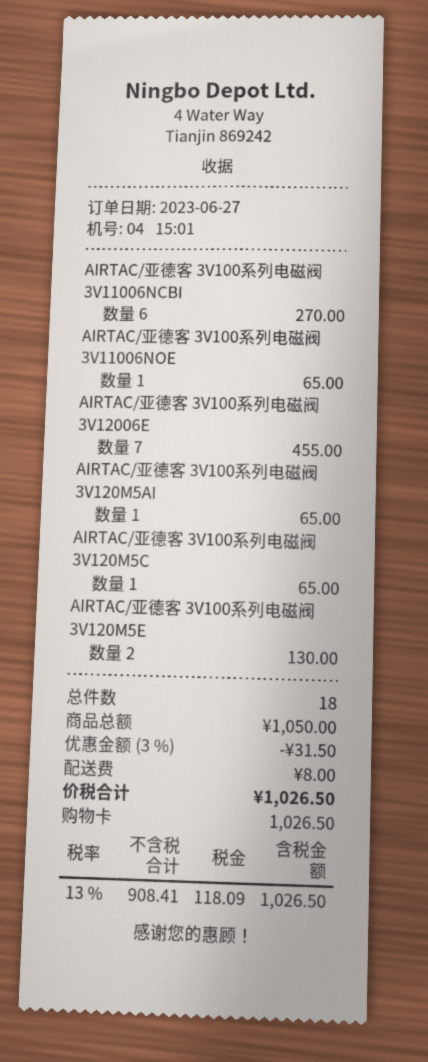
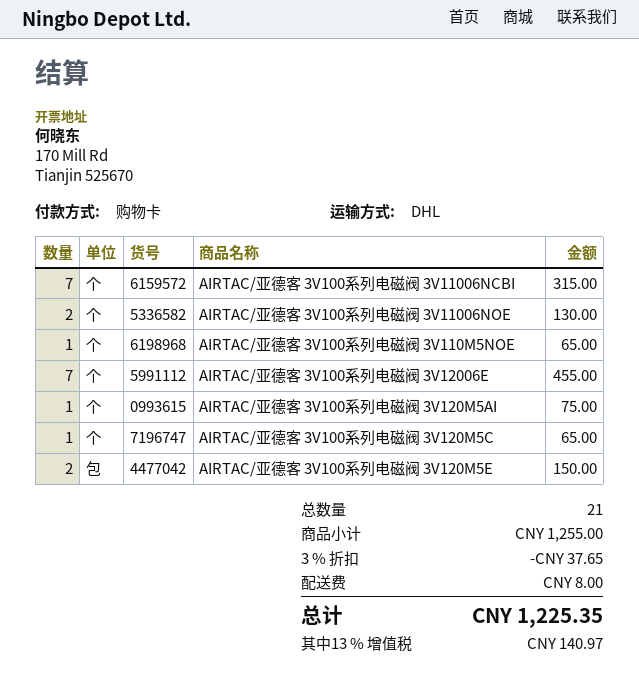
AIRTAC/亚德客 3V100系列电磁阀 3V11006NCBI: 6 for 270.00 -> 7 for 315.00
AIRTAC/亚德客 3V100系列电磁阀 3V11006NOE: 1 for 65.00 -> 2 for 130.00
AIRTAC/亚德客 3V100系列电磁阀 3V120M5AI: 1 for 65.00 -> 1 for 75.00
AIRTAC/亚德客 3V100系列电磁阀 3V120M5E: 2 for 130.00 -> 2 for 150.00
AIRTAC/亚德客 3V100系列电磁阀 3V110M5NOE: none -> 1 for 65.00
total quantity: 18 -> 21
subtotal: 1050.00 -> 1255.00
discount: 3% = 31.50 -> 3% = 37.65
tax: 13% = 118.09 -> 13% = 140.97
total: 1026.50 -> 1225.35

